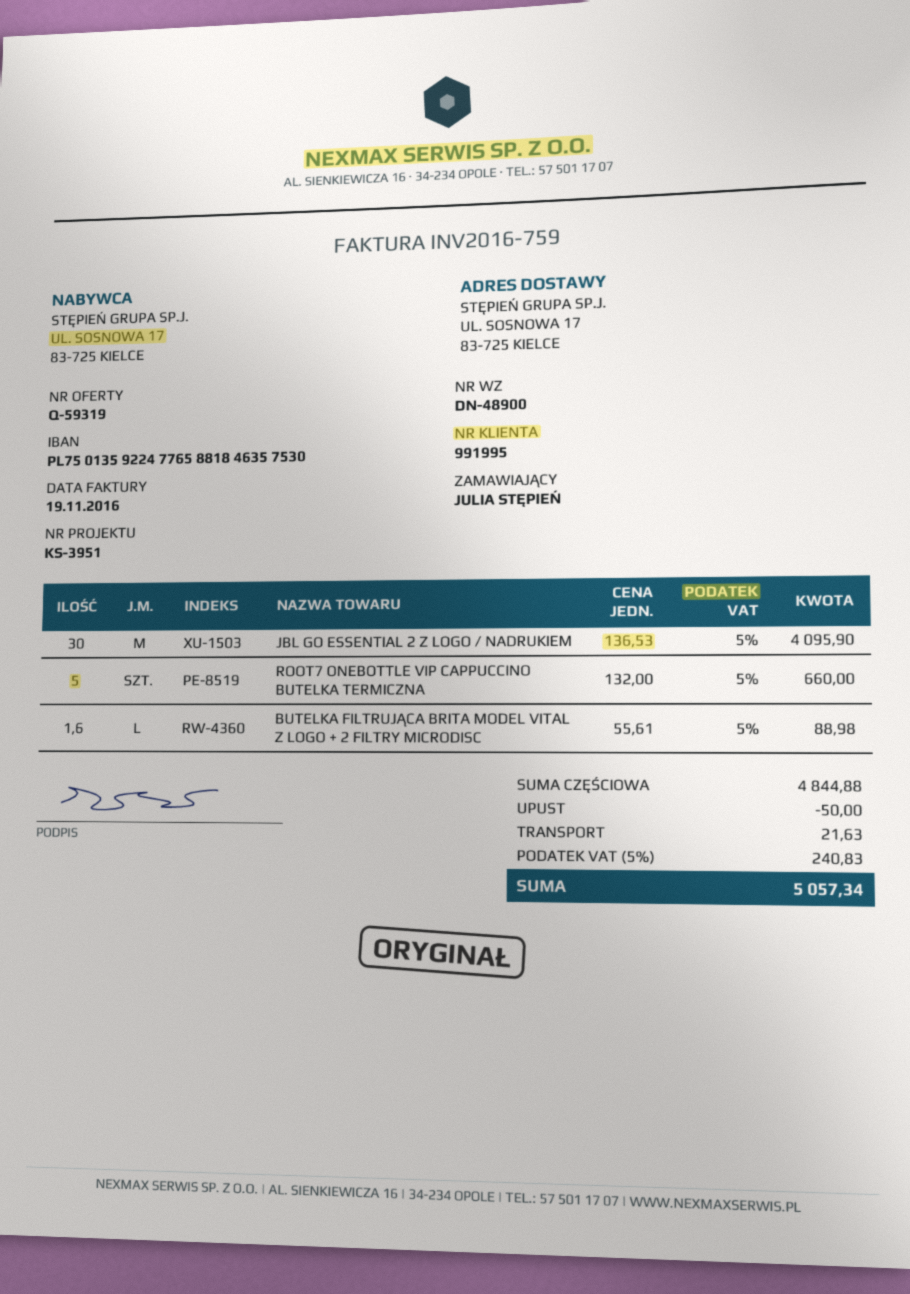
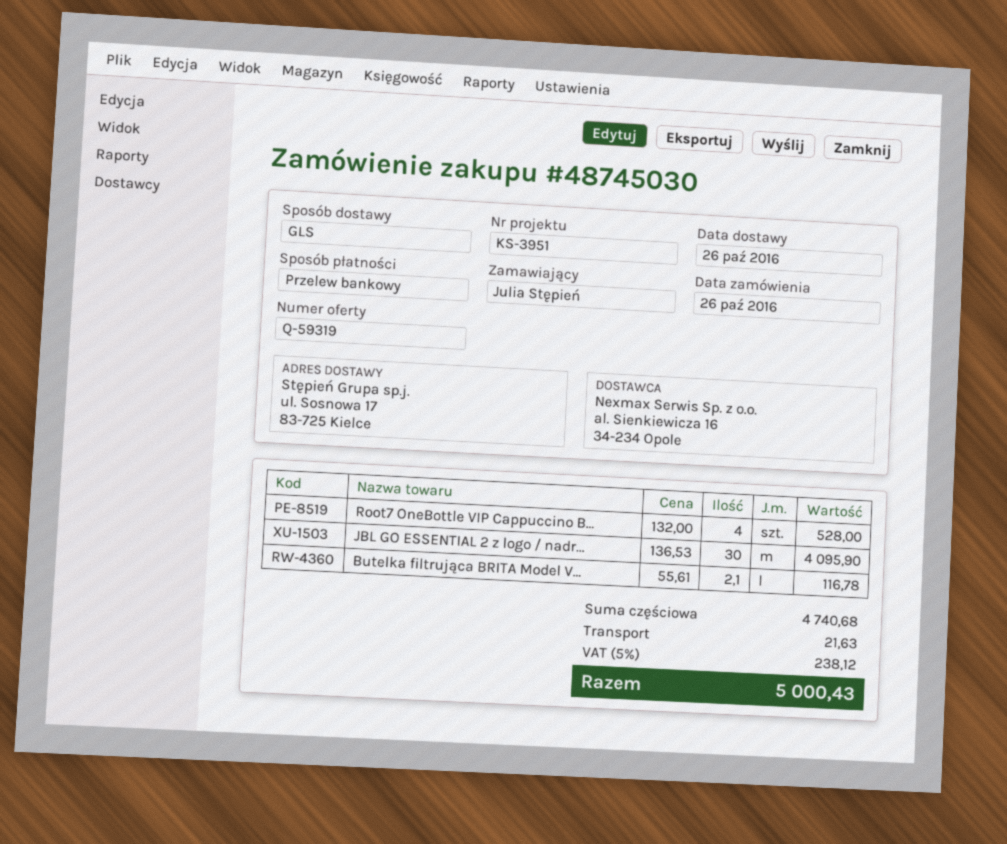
ROOT7 ONEBOTTLE VIP CAPPUCCINO BUTELKA TERMICZNA: 5 x 132.00 = 660.00 -> 4 x 132.00 = 528.00
BUTELKA FILTRUJĄCA BRITA MODEL VITAL Z LOGO + 2 FILTRY MICRODISC: 1.6 x 55.61 = 88.98 -> 2.1 x 55.61 = 116.78
subtotal: 4844.88 -> 4740.68
discount: 50.00 -> none
tax: 5% = 240.83 -> 5% = 238.12
total: 5057.34 -> 5000.43

